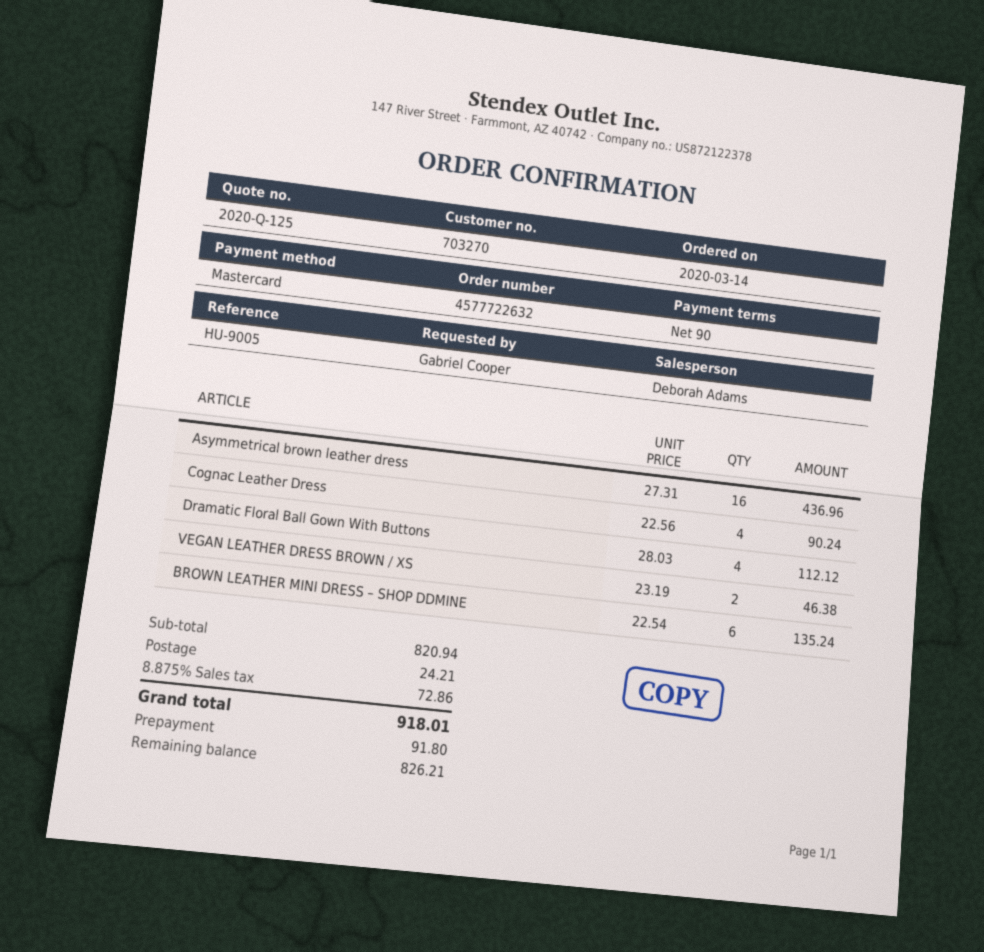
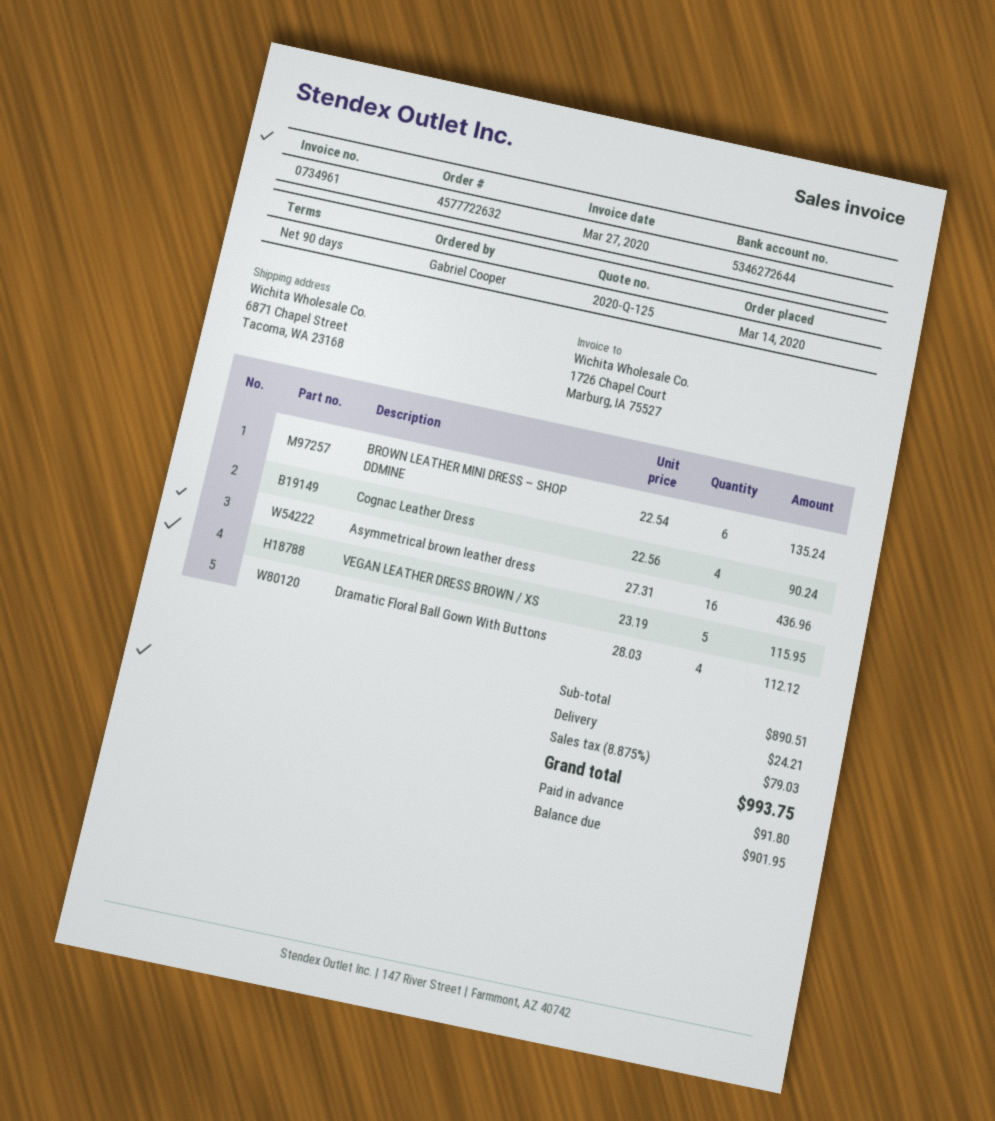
VEGAN LEATHER DRESS BROWN / XS: 2 x 23.19 = 46.38 -> 5 x 23.19 = 115.95
subtotal: 820.94 -> 890.51
tax: 8.875% = 72.86 -> 8.875% = 79.03
total: 918.01 -> 993.75
balance: 826.21 -> 901.95

